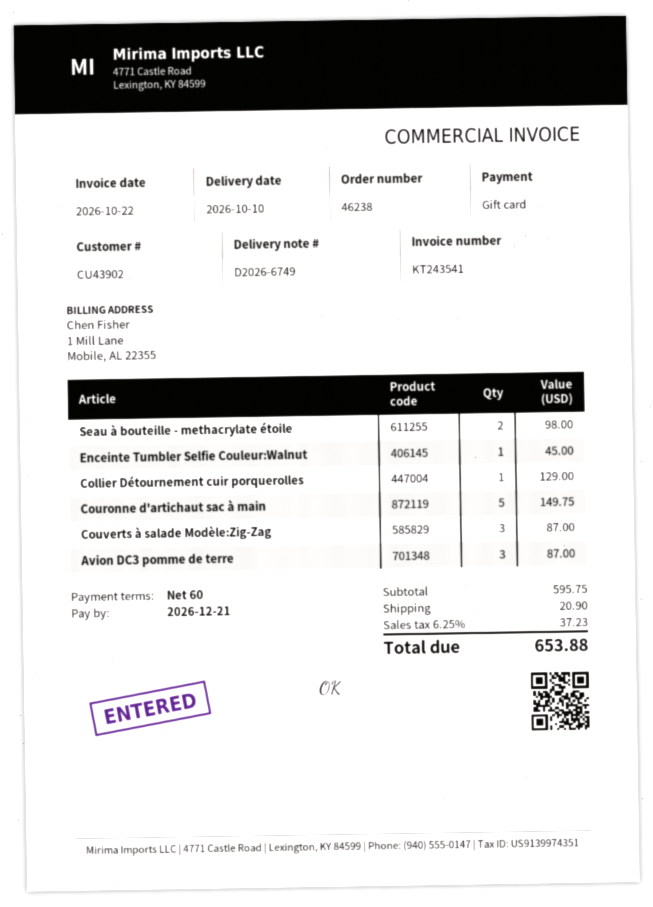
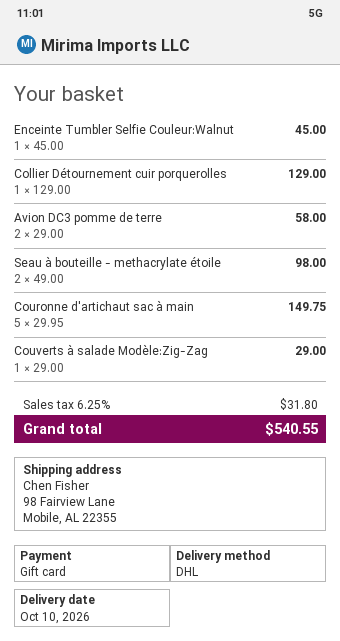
Couverts à salade Modèle:Zig-Zag: 3 for 87.00 -> 1 for 29.00
Avion DC3 pomme de terre: 3 for 87.00 -> 2 for 58.00
shipping: 20.90 -> none
tax: 6.25% = 37.23 -> 6.25% = 31.80
total: 653.88 -> 540.55

